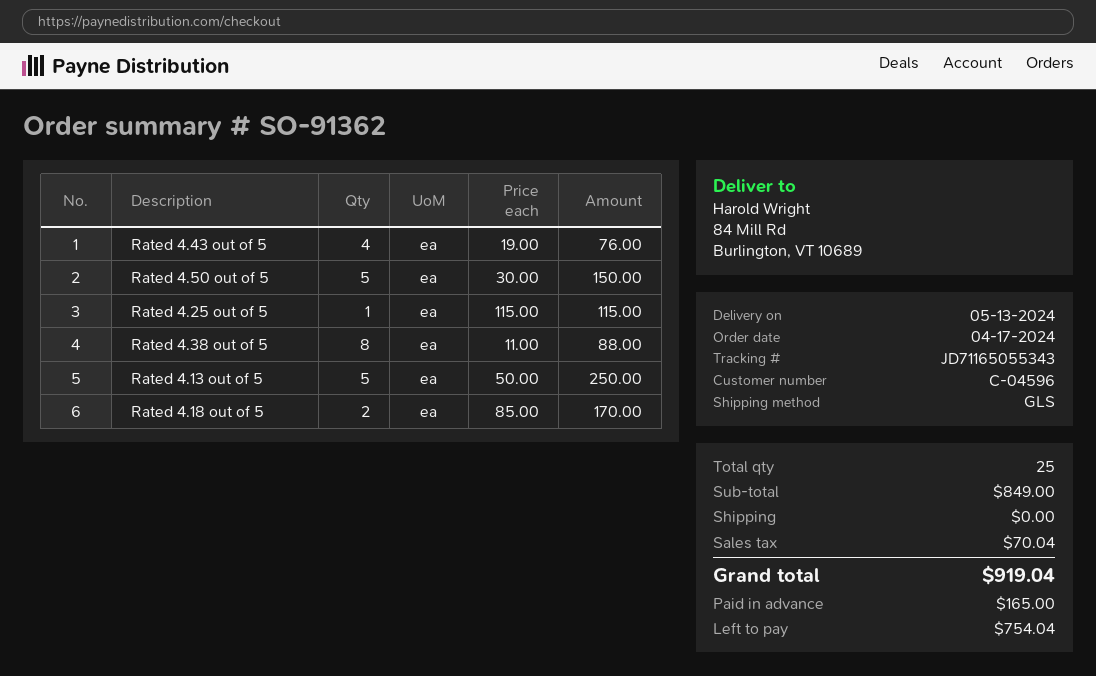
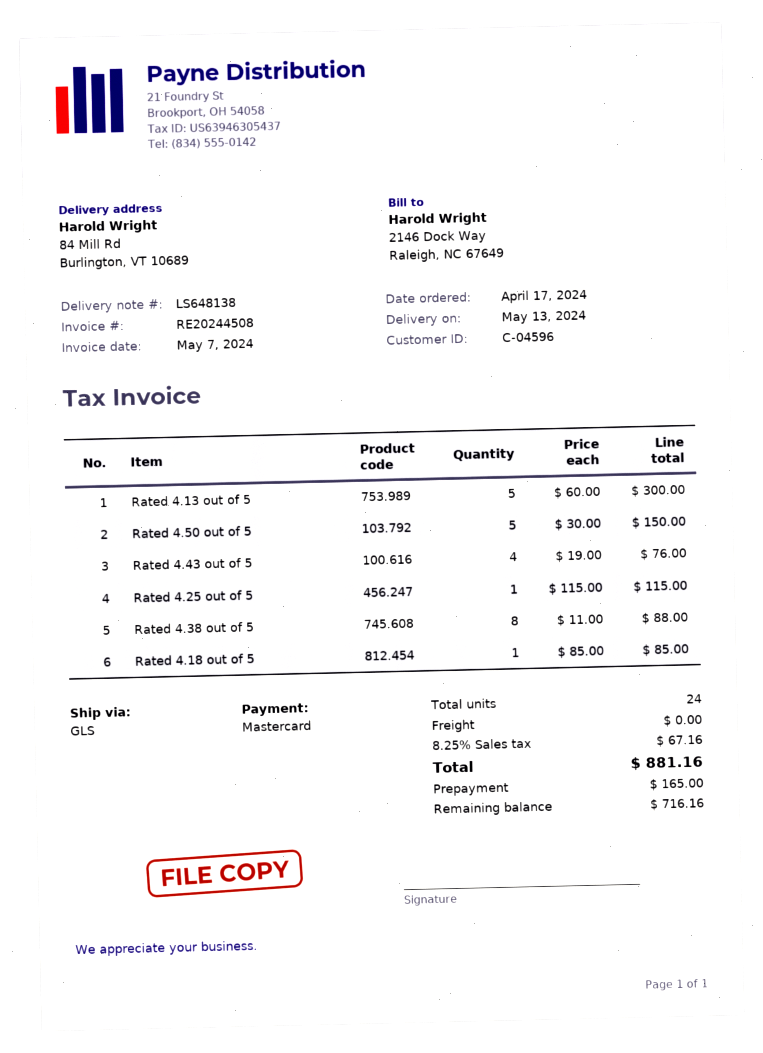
Rated 4.13 out of 5: 5 x 50.00 = 250.00 -> 5 x 60.00 = 300.00
Rated 4.18 out of 5: 2 x 85.00 = 170.00 -> 1 x 85.00 = 85.00
total quantity: 25 -> 24
tax: 70.04 -> 67.16
total: 919.04 -> 881.16
balance: 754.04 -> 716.16

